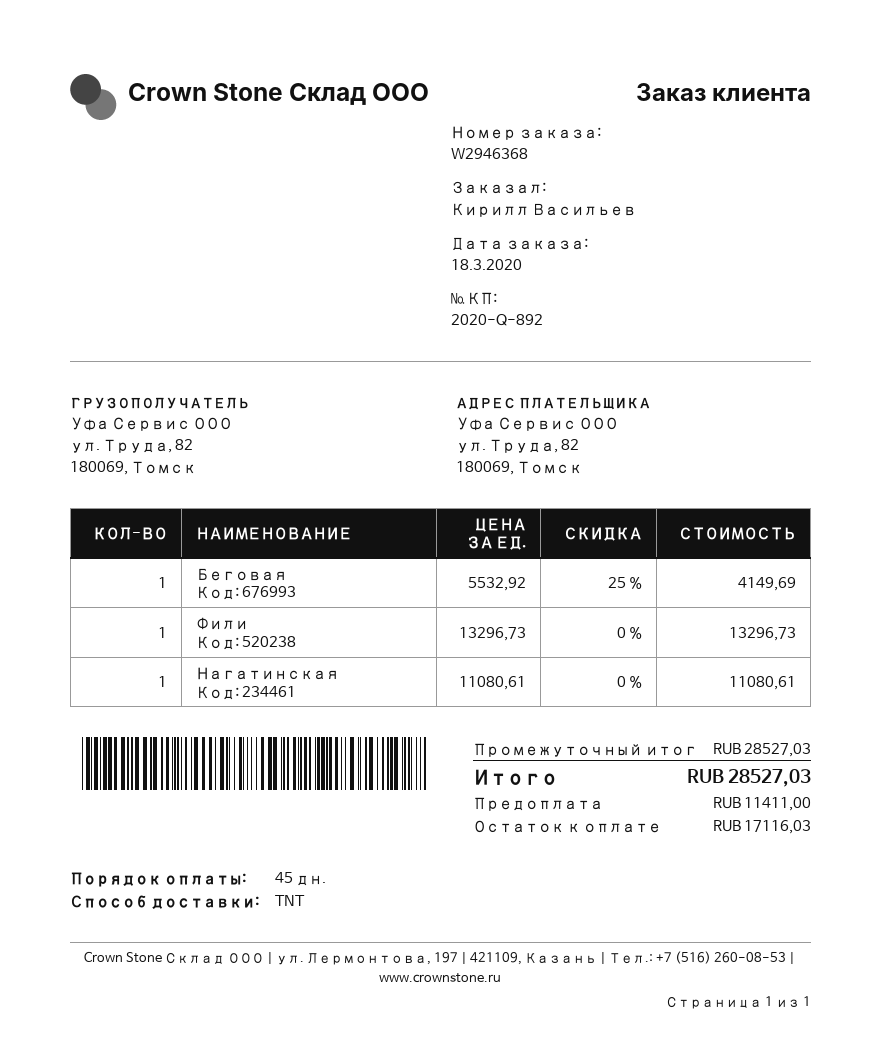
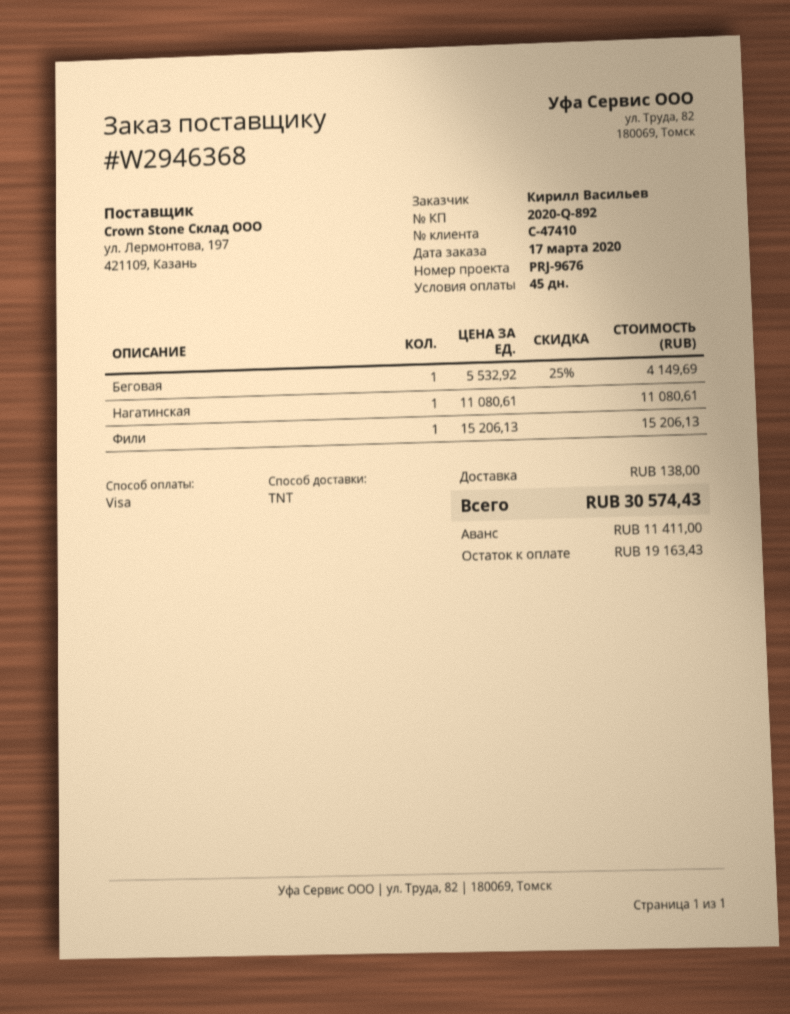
order date: 2020-03-18 -> 2020-03-17
Фили: 1 x 13296.73 = 13296.73 -> 1 x 15206.13 = 15206.13
shipping: none -> 138.00
total: 28527.03 -> 30574.43
balance: 17116.03 -> 19163.43

